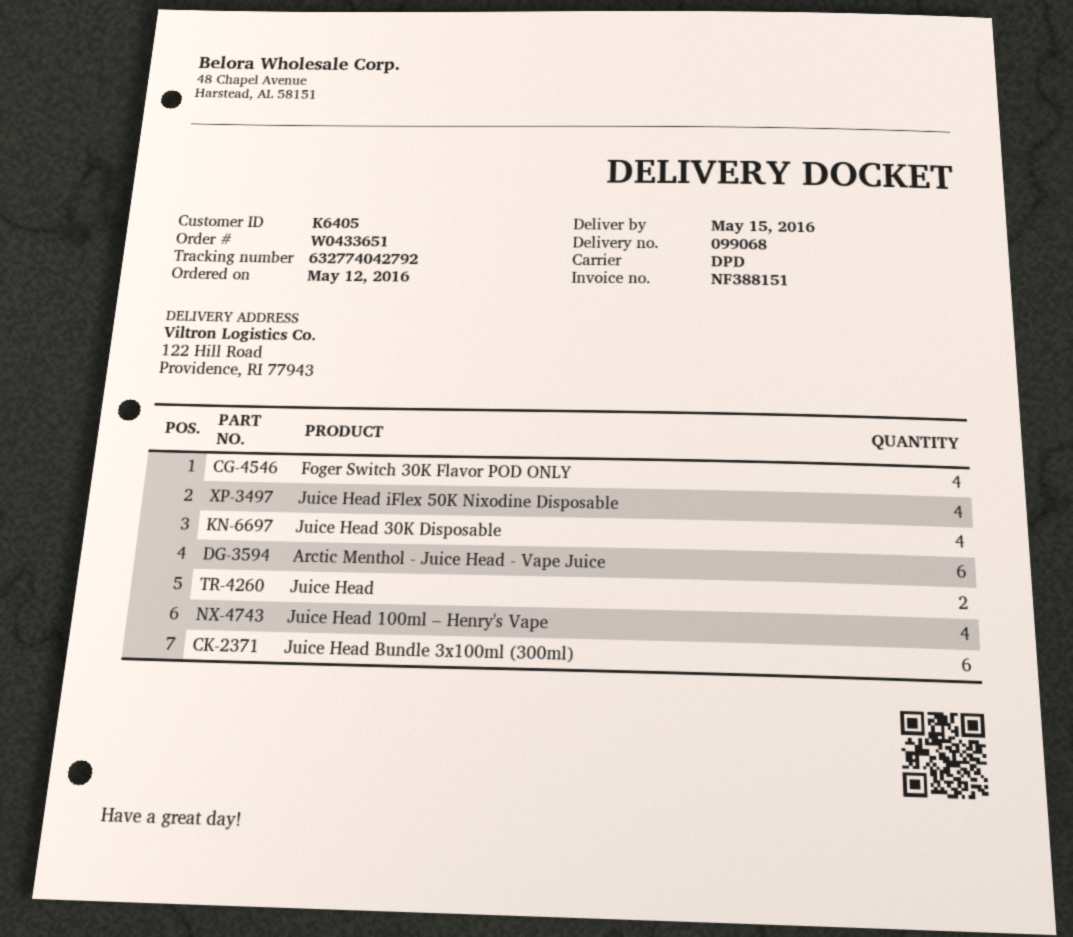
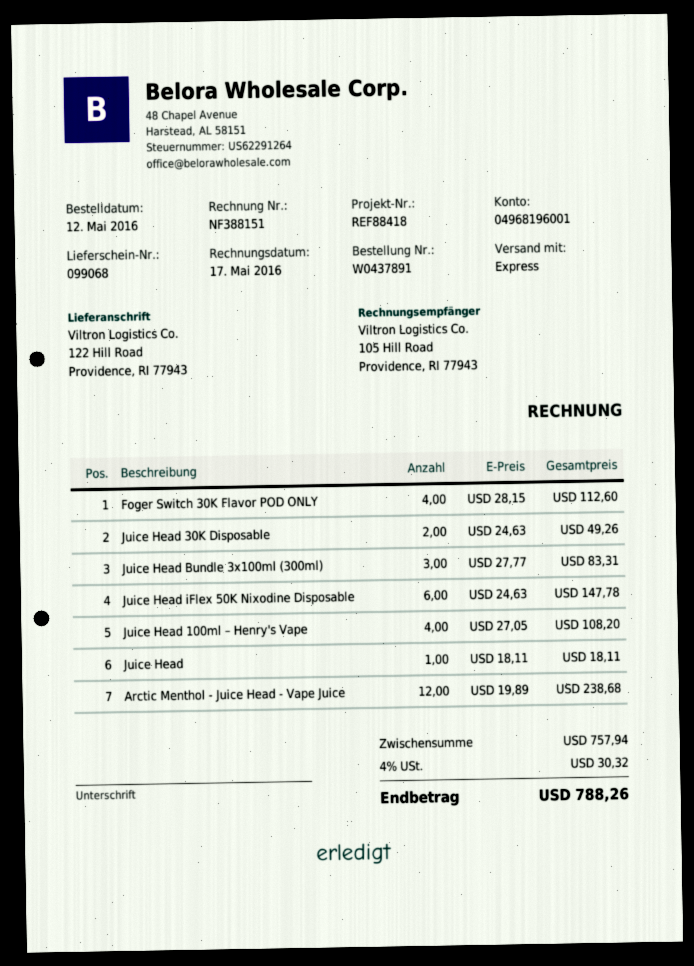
order number: W0433651 -> W0437891
shipping method: DPD -> express
Juice Head iFlex 50K Nixodine Disposable: 4 -> 6
Juice Head 30K Disposable: 4 -> 2
Arctic Menthol - Juice Head - Vape Juice: 6 -> 12
Juice Head: 2 -> 1
Juice Head Bundle 3x100ml (300ml): 6 -> 3

